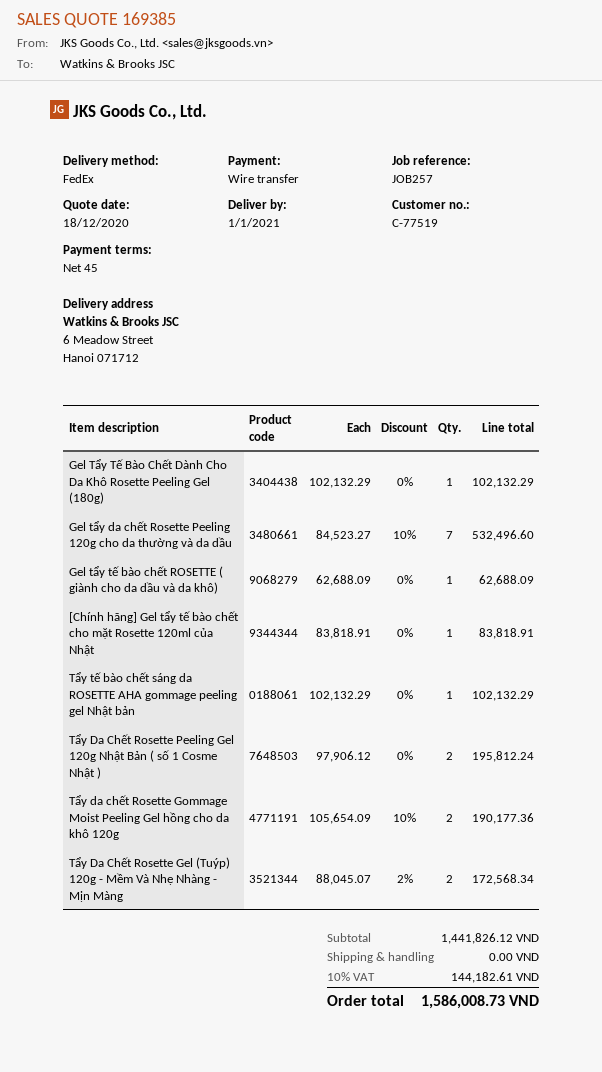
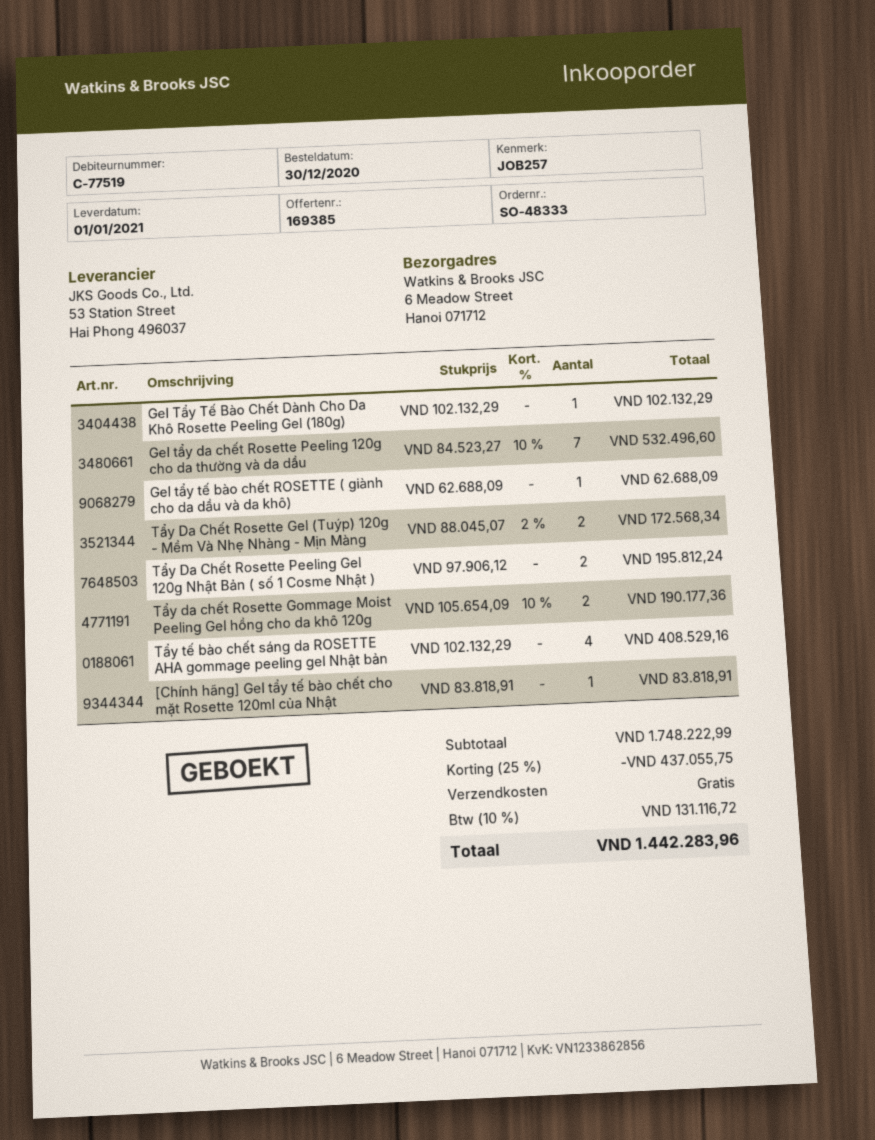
Tẩy tế bào chết sáng da ROSETTE AHA gommage peeling gel Nhật bản: 1 x 102132.29 = 102132.29 -> 4 x 102132.29 = 408529.16
subtotal: 1441826.12 -> 1748222.99
discount: none -> 25% = 437055.75
tax: 10% = 144182.61 -> 10% = 131116.72
total: 1586008.73 -> 1442283.96

